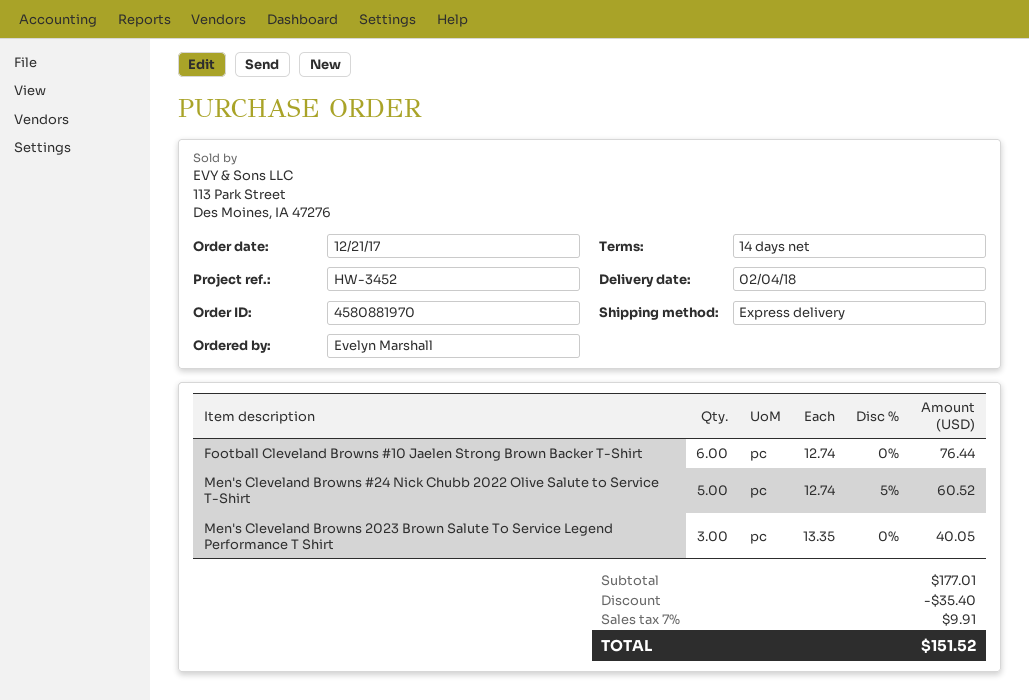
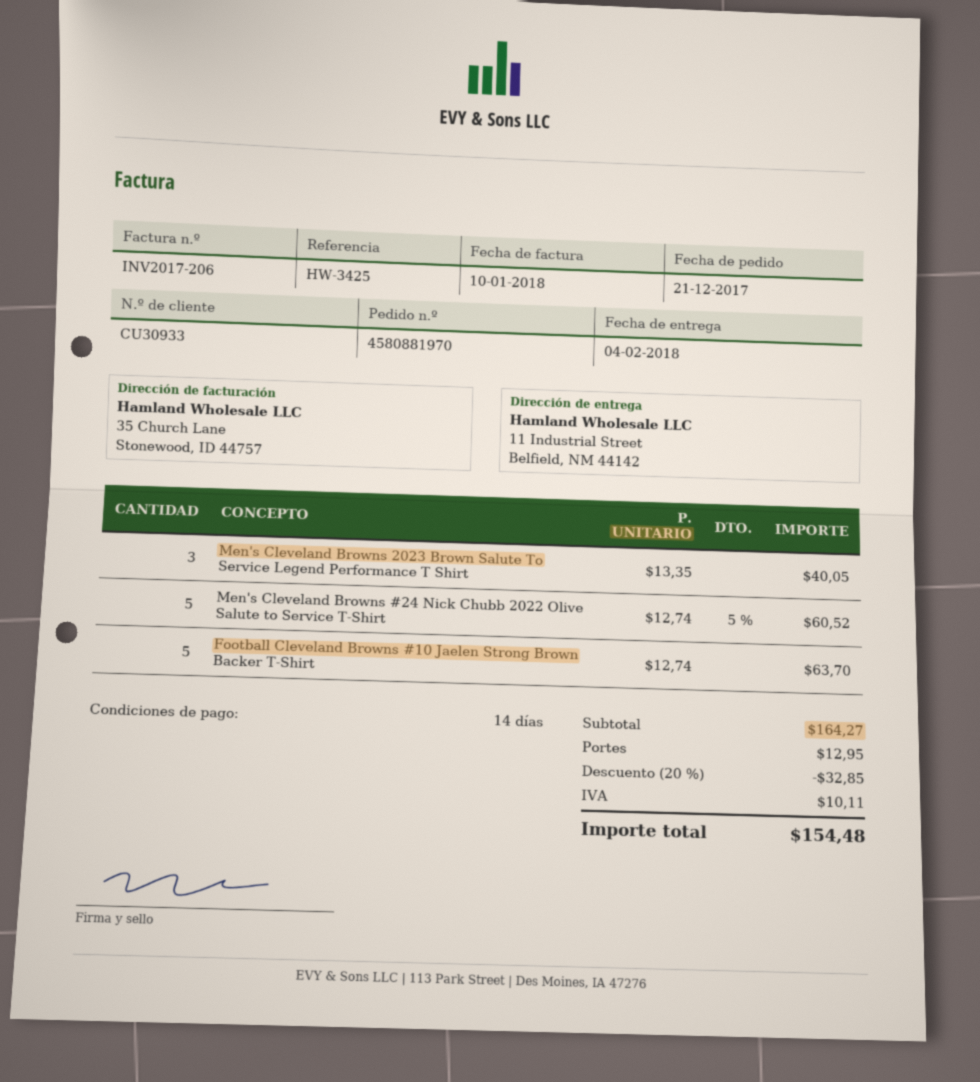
reference: HW-3452 -> HW-3425
Football Cleveland Browns #10 Jaelen Strong Brown Backer T-Shirt: 6 x 12.74 = 76.44 -> 5 x 12.74 = 63.70
subtotal: 177.01 -> 164.27
discount: 35.40 -> 32.85
shipping: none -> 12.95
tax: 9.91 -> 10.11
total: 151.52 -> 154.48

